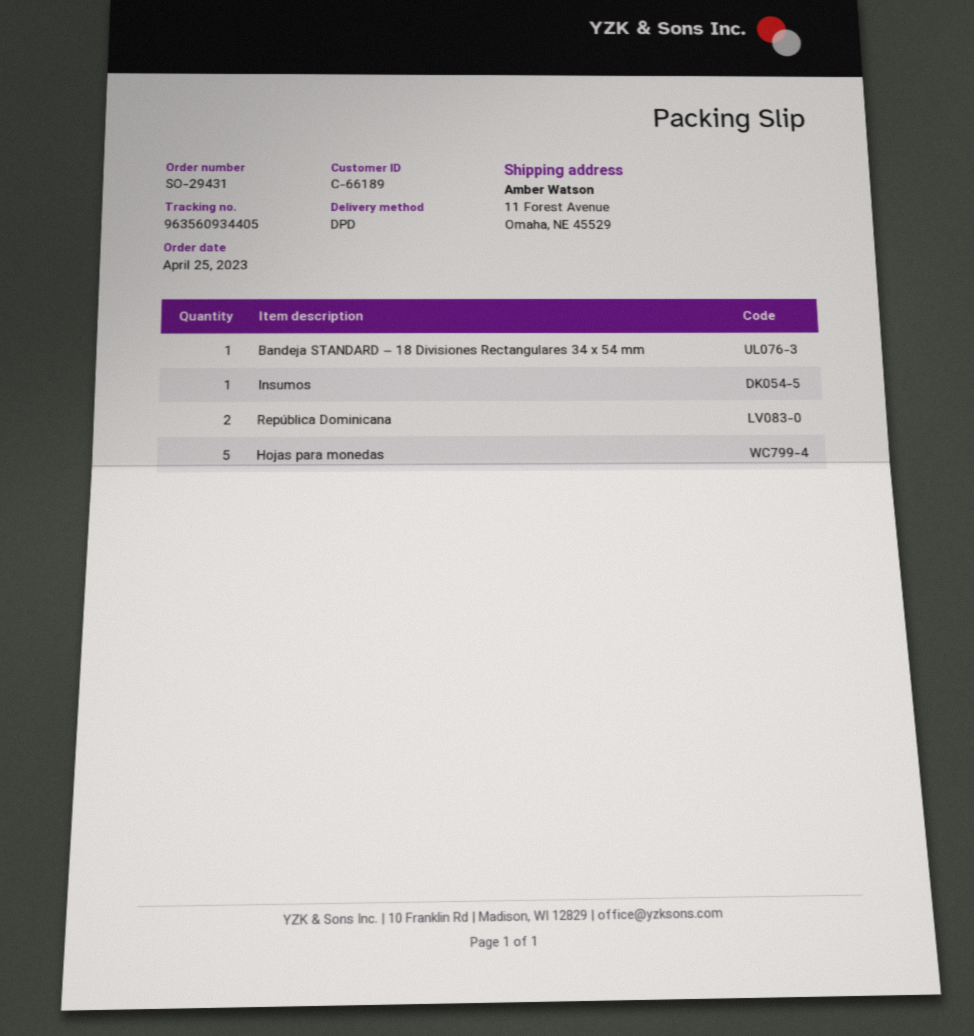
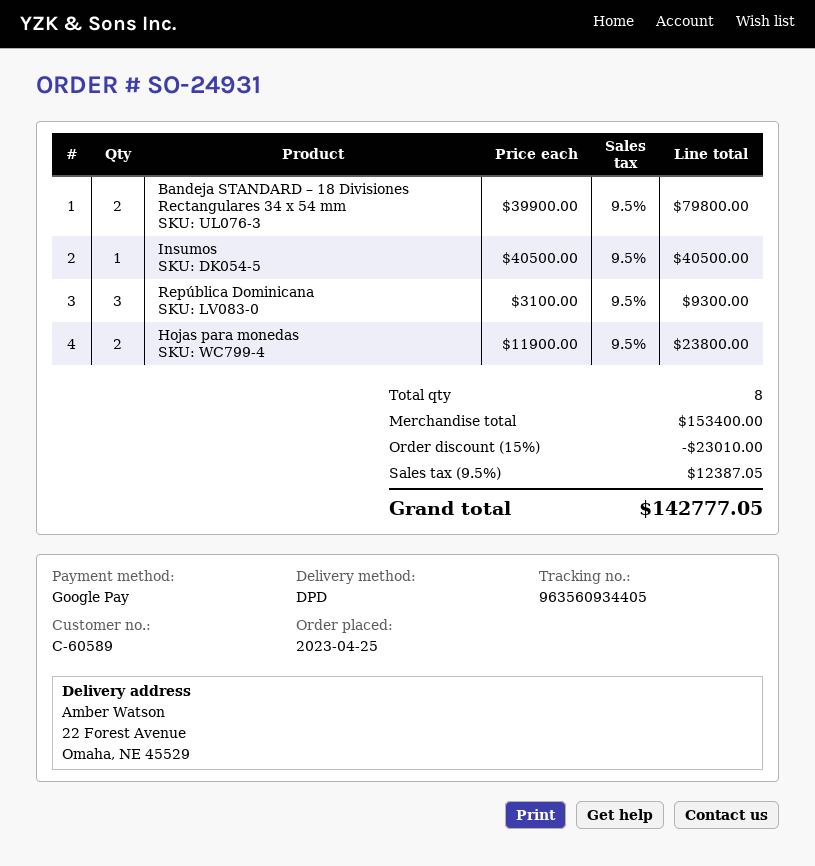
order number: SO-29431 -> SO-24931
customer number: C-66189 -> C-60589
ship to: 11 Forest Avenue, Omaha, NE 45529 -> 22 Forest Avenue, Omaha, NE 45529
Bandeja STANDARD – 18 Divisiones Rectangulares 34 x 54 mm: 1 -> 2
República Dominicana: 2 -> 3
Hojas para monedas: 5 -> 2

